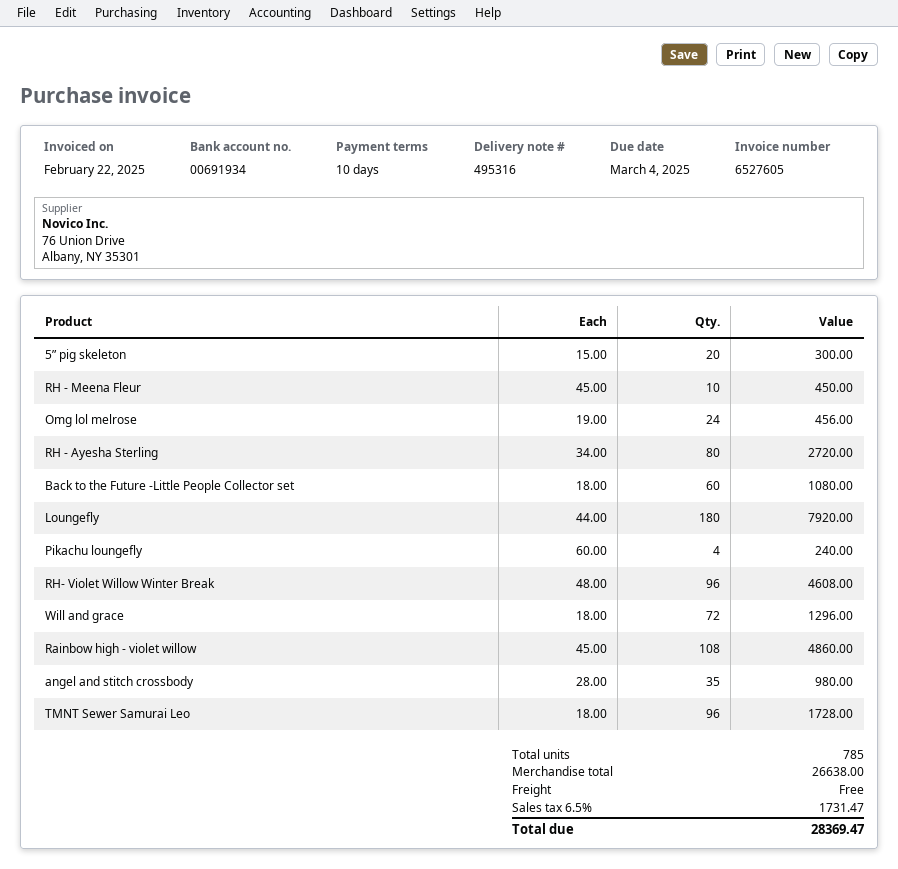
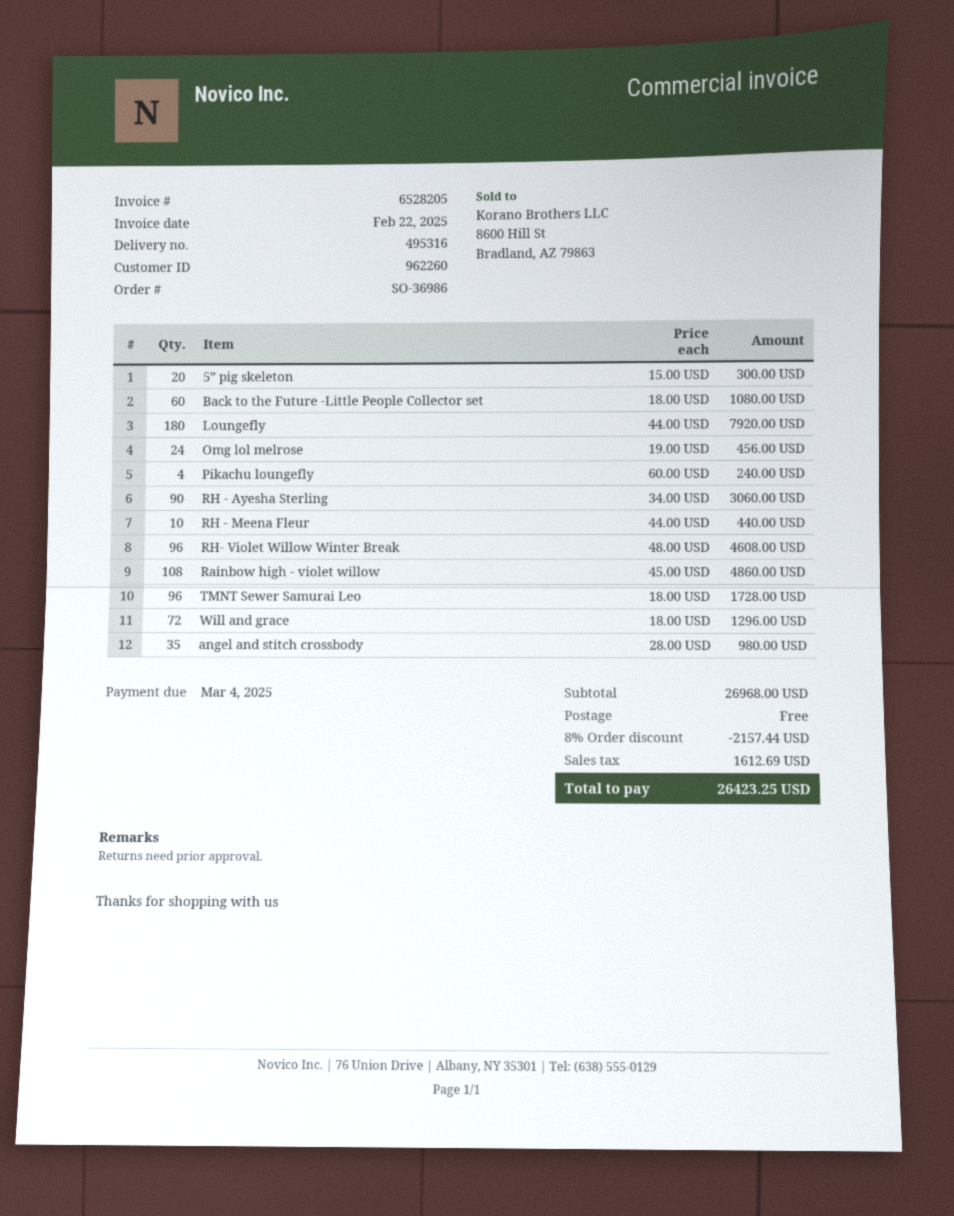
invoice number: 6527605 -> 6528205
RH - Meena Fleur: 10 x 45.00 = 450.00 -> 10 x 44.00 = 440.00
RH - Ayesha Sterling: 80 x 34.00 = 2720.00 -> 90 x 34.00 = 3060.00
subtotal: 26638.00 -> 26968.00
discount: none -> 8% = 2157.44
tax: 1731.47 -> 1612.69
total: 28369.47 -> 26423.25

